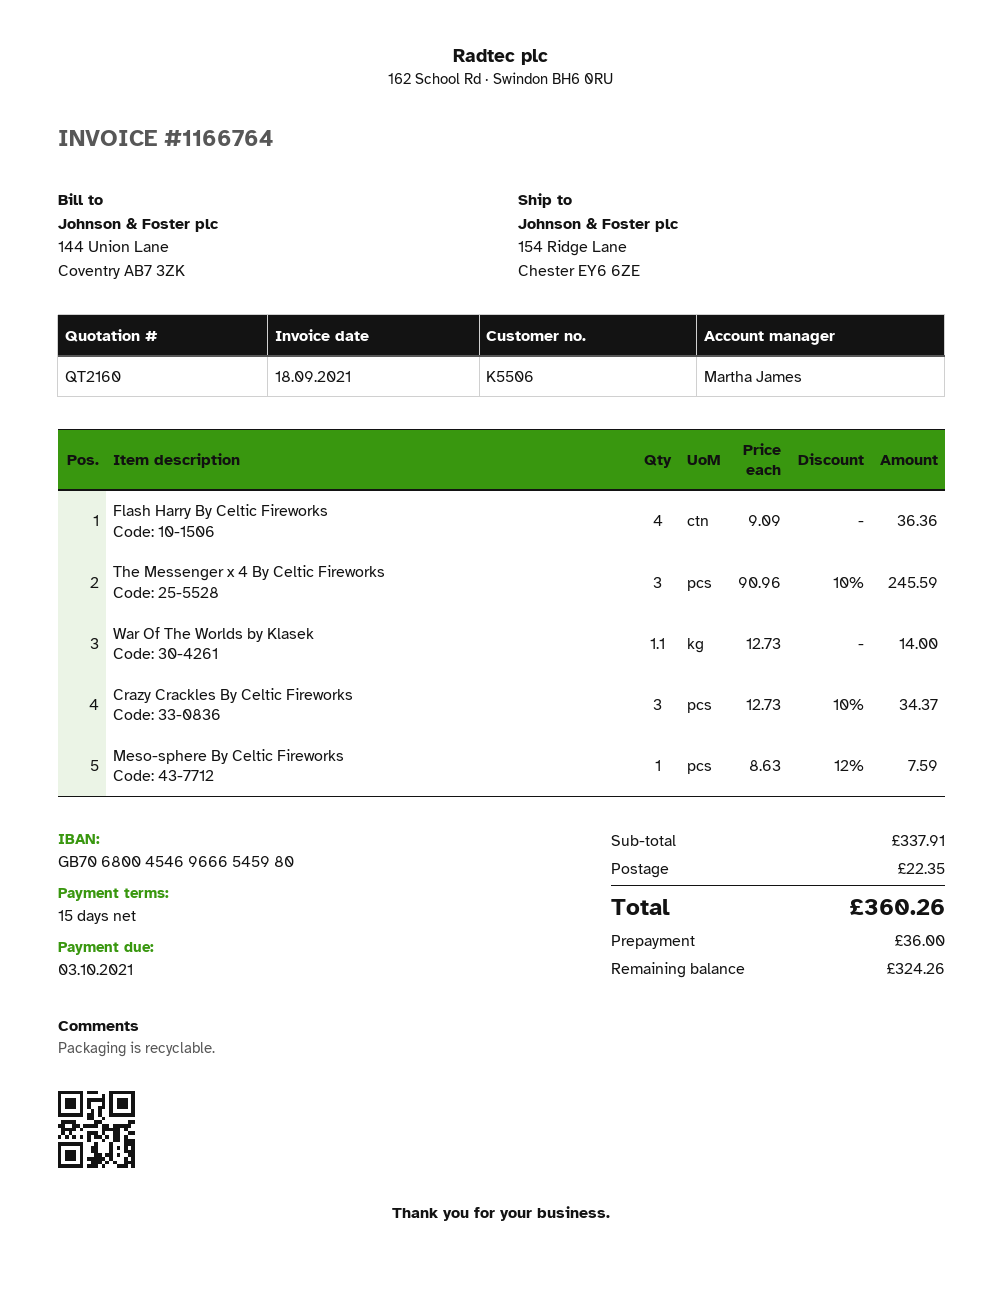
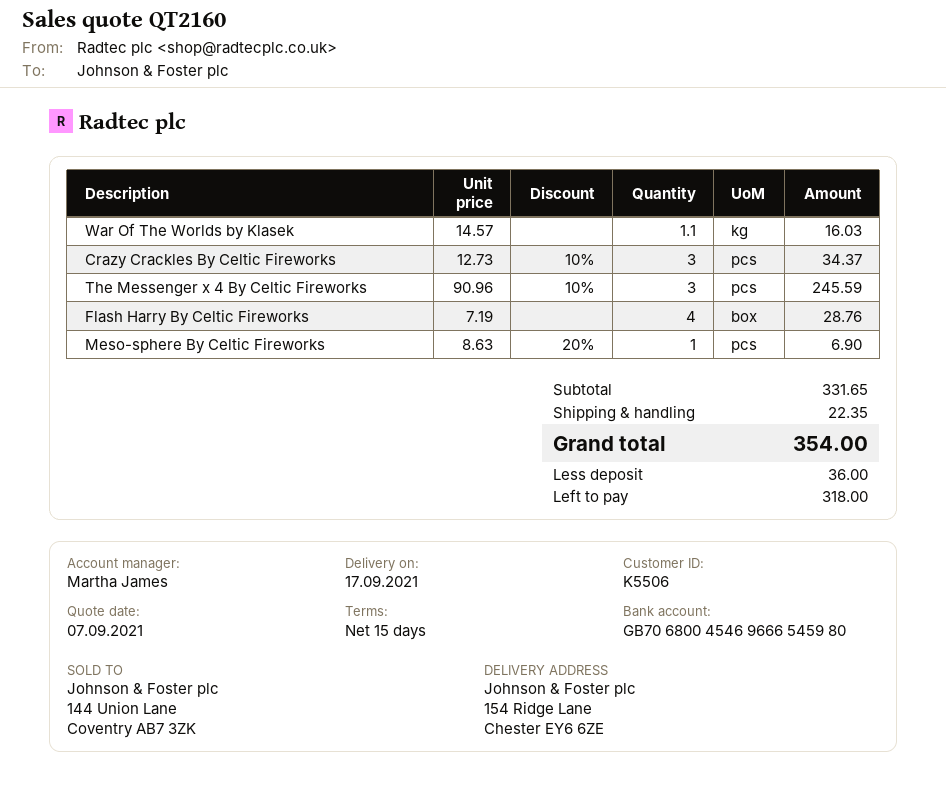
Flash Harry By Celtic Fireworks: 4 x 9.09 = 36.36 -> 4 x 7.19 = 28.76
War Of The Worlds by Klasek: 1.1 x 12.73 = 14.00 -> 1.1 x 14.57 = 16.03
Meso-sphere By Celtic Fireworks: 1 x 8.63 - 12% = 7.59 -> 1 x 8.63 - 20% = 6.90
subtotal: 337.91 -> 331.65
total: 360.26 -> 354.00
balance: 324.26 -> 318.00

